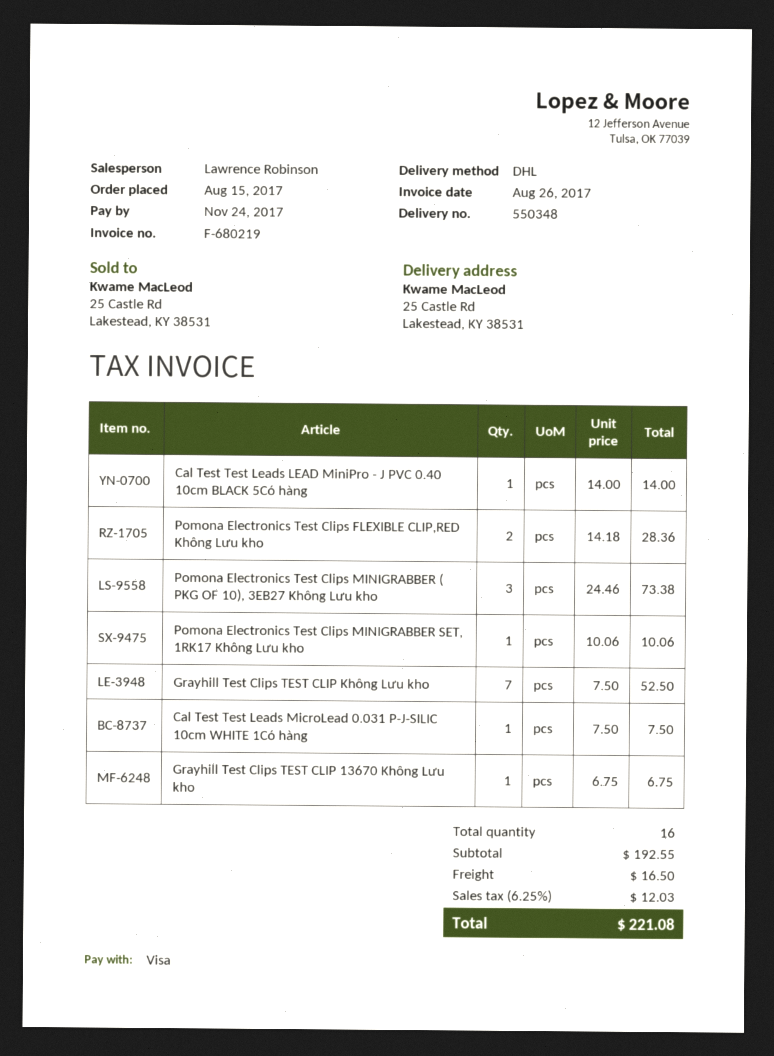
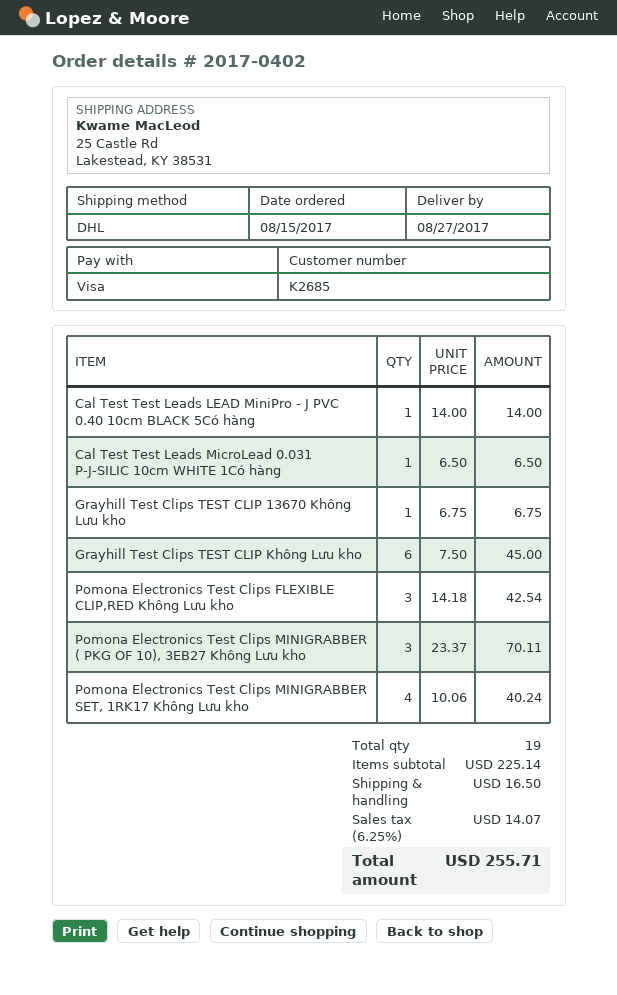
Pomona Electronics Test Clips FLEXIBLE CLIP,RED Không Lưu kho: 2 x 14.18 = 28.36 -> 3 x 14.18 = 42.54
Pomona Electronics Test Clips MINIGRABBER ( PKG OF 10), 3EB27 Không Lưu kho: 3 x 24.46 = 73.38 -> 3 x 23.37 = 70.11
Pomona Electronics Test Clips MINIGRABBER SET, 1RK17 Không Lưu kho: 1 x 10.06 = 10.06 -> 4 x 10.06 = 40.24
Grayhill Test Clips TEST CLIP Không Lưu kho: 7 x 7.50 = 52.50 -> 6 x 7.50 = 45.00
Cal Test Test Leads MicroLead 0.031 P-J-SILIC 10cm WHITE 1Có hàng: 1 x 7.50 = 7.50 -> 1 x 6.50 = 6.50
total quantity: 16 -> 19
subtotal: 192.55 -> 225.14
tax: 6.25% = 12.03 -> 6.25% = 14.07
total: 221.08 -> 255.71

